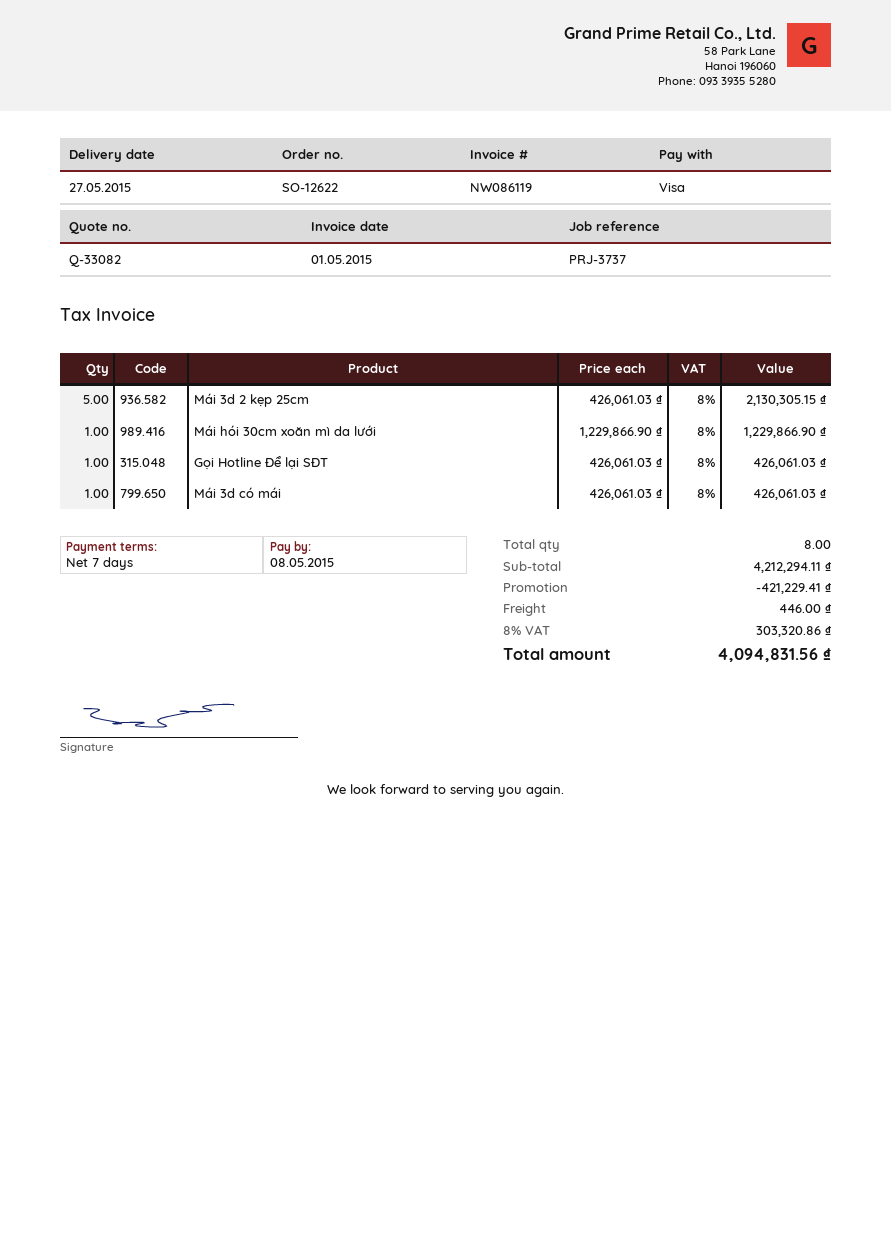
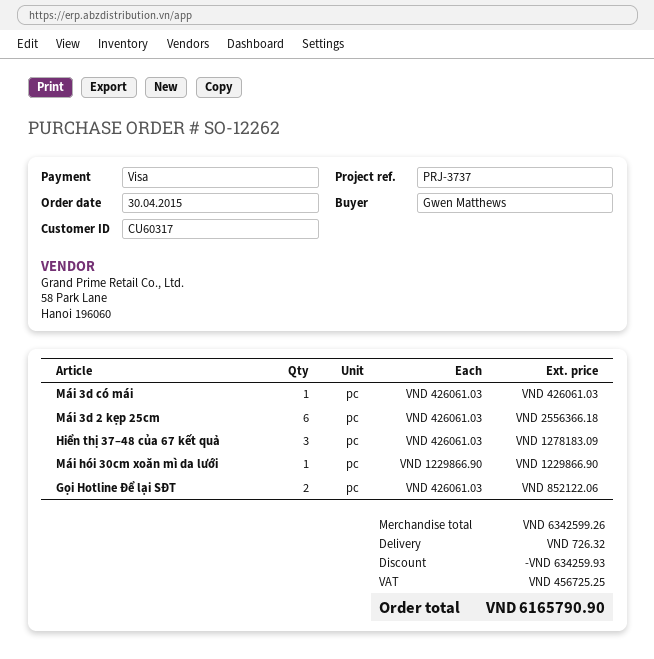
order number: SO-12622 -> SO-12262
Mái 3d 2 kẹp 25cm: 5 x 426061.03 = 2130305.15 -> 6 x 426061.03 = 2556366.18
Gọi Hotline Để lại SĐT: 1 x 426061.03 = 426061.03 -> 2 x 426061.03 = 852122.06
Hiển thị 37–48 của 67 kết quả: none -> 3 x 426061.03 = 1278183.09
subtotal: 4212294.11 -> 6342599.26
discount: 421229.41 -> 634259.93
shipping: 446.00 -> 726.32
tax: 303320.86 -> 456725.25
total: 4094831.56 -> 6165790.90

